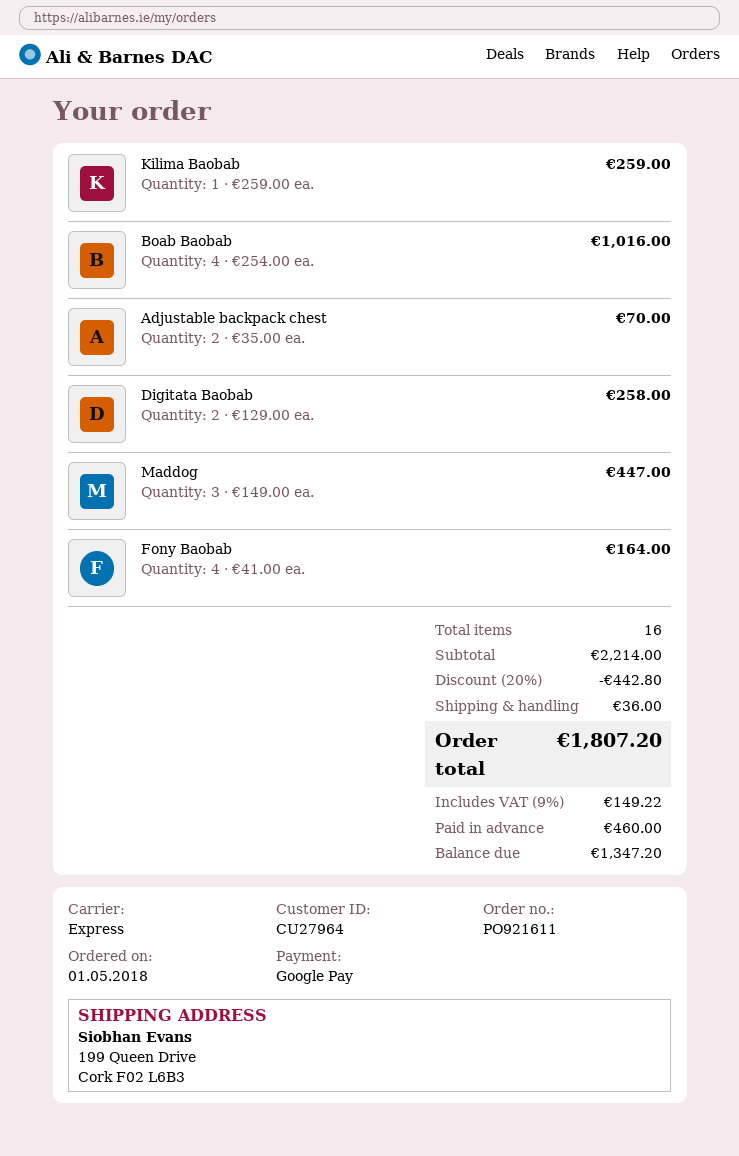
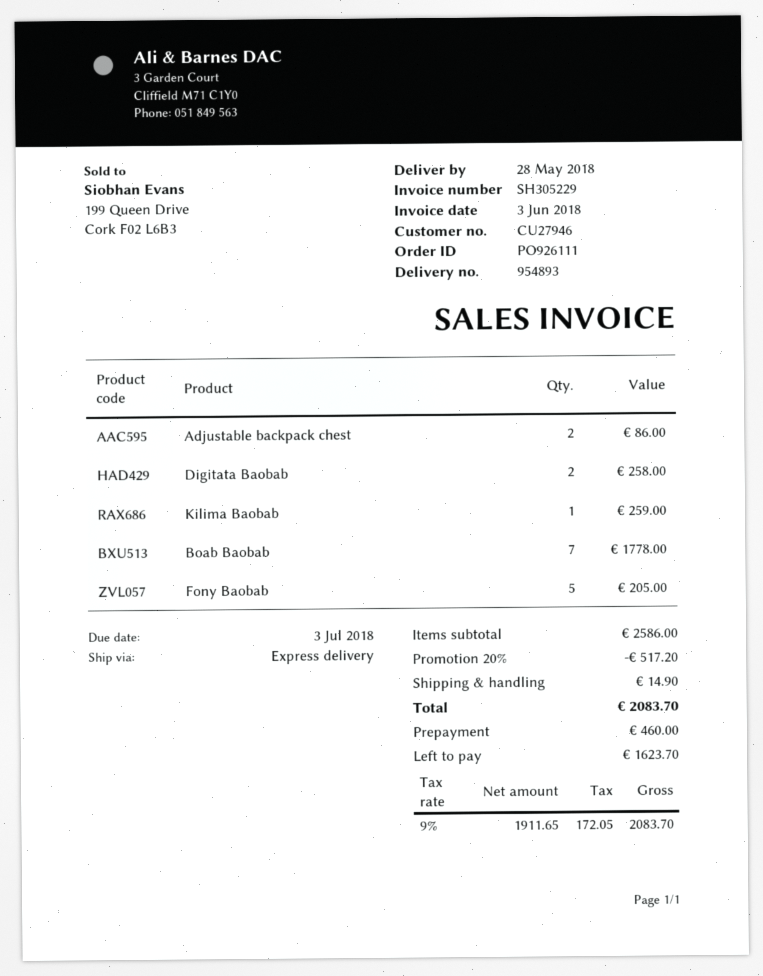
order number: PO921611 -> PO926111
customer number: CU27964 -> CU27946
Boab Baobab: 4 for 1016.00 -> 7 for 1778.00
Adjustable backpack chest: 2 for 70.00 -> 2 for 86.00
Maddog: 3 for 447.00 -> none
Fony Baobab: 4 for 164.00 -> 5 for 205.00
subtotal: 2214.00 -> 2586.00
discount: 20% = 442.80 -> 20% = 517.20
shipping: 36.00 -> 14.90
tax: 9% = 149.22 -> 9% = 172.05
total: 1807.20 -> 2083.70
balance: 1347.20 -> 1623.70

